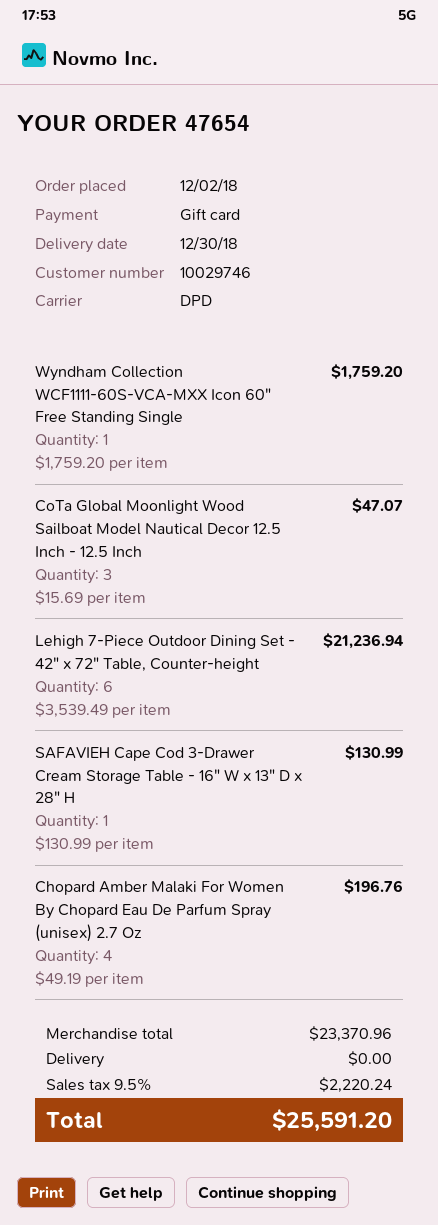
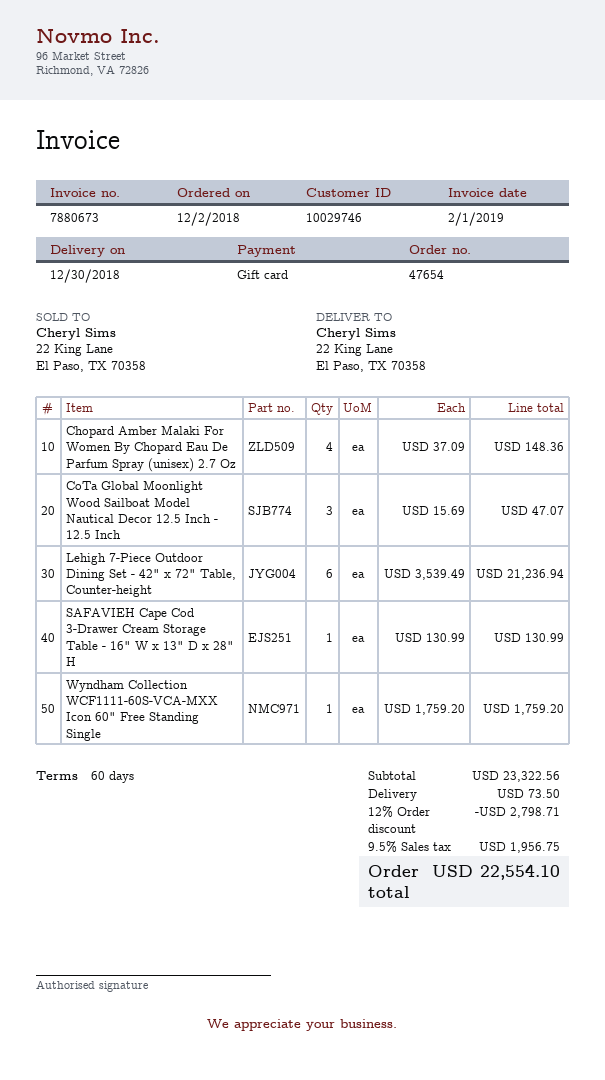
Chopard Amber Malaki For Women By Chopard Eau De Parfum Spray (unisex) 2.7 Oz: 4 x 49.19 = 196.76 -> 4 x 37.09 = 148.36
subtotal: 23370.96 -> 23322.56
discount: none -> 12% = 2798.71
shipping: 0.00 -> 73.50
tax: 9.5% = 2220.24 -> 9.5% = 1956.75
total: 25591.20 -> 22554.10

